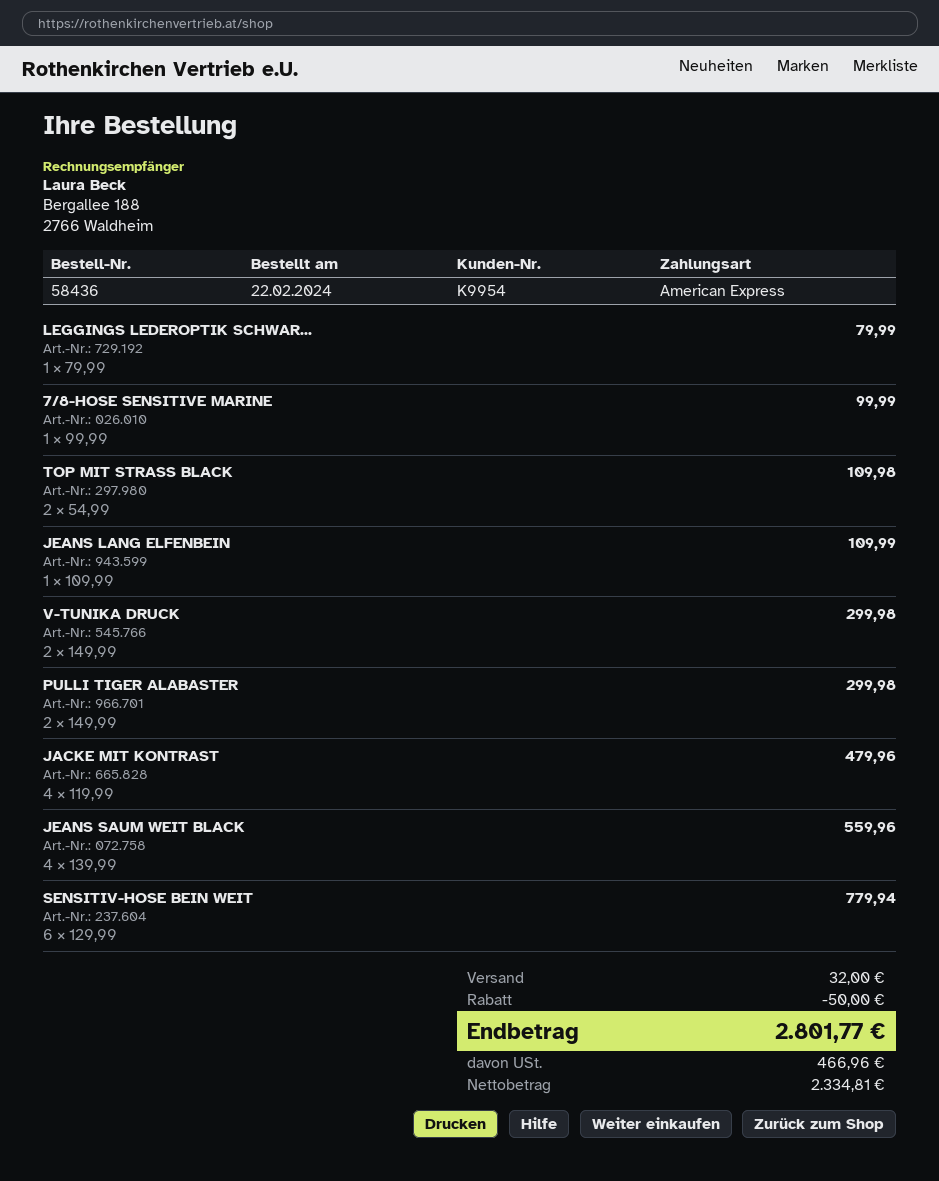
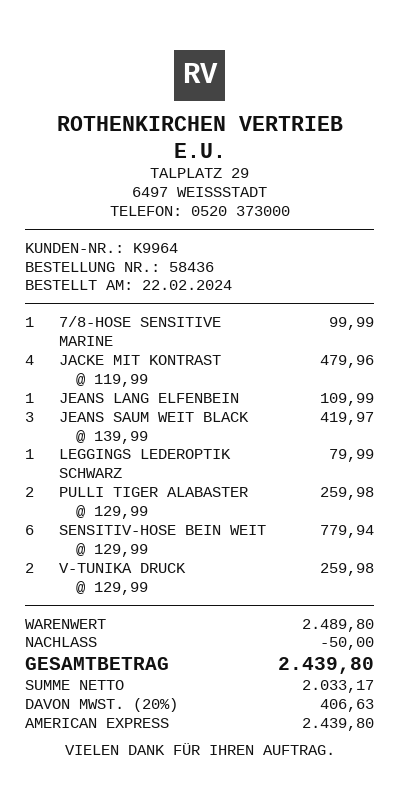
customer number: K9954 -> K9964
TOP MIT STRASS BLACK: 2 x 54.99 = 109.98 -> none
V-TUNIKA DRUCK: 2 x 149.99 = 299.98 -> 2 x 129.99 = 259.98
PULLI TIGER ALABASTER: 2 x 149.99 = 299.98 -> 2 x 129.99 = 259.98
JEANS SAUM WEIT BLACK: 4 x 139.99 = 559.96 -> 3 x 139.99 = 419.97
shipping: 32.00 -> none
net: 2334.81 -> 2033.17
tax: 466.96 -> 406.63
total: 2801.77 -> 2439.80

